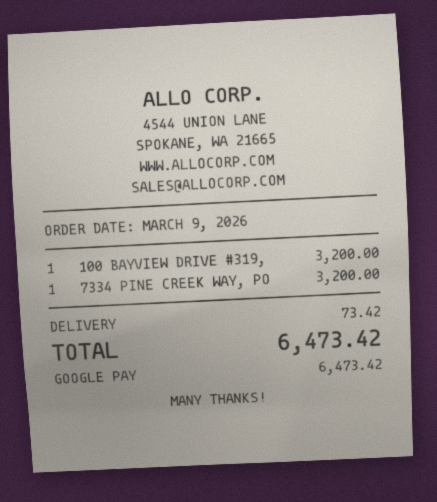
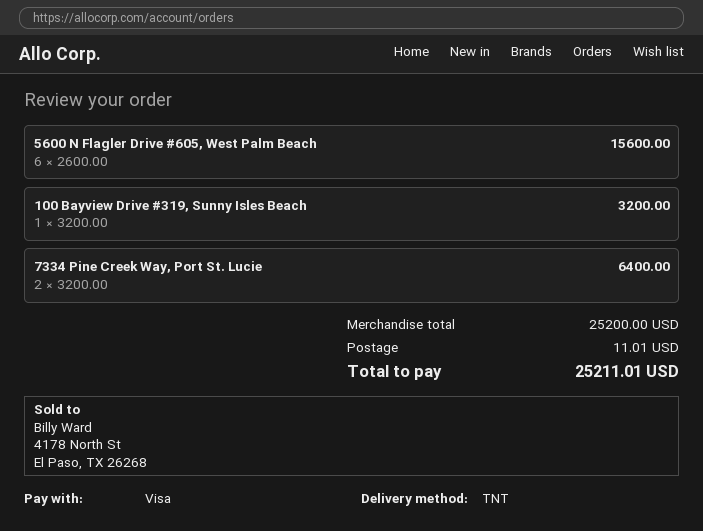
payment method: Google Pay -> Visa
7334 PINE CREEK WAY, PO: 1 for 3200.00 -> 2 for 6400.00
5600 N Flagler Drive #605, West Palm Beach: none -> 6 for 15600.00
shipping: 73.42 -> 11.01
total: 6473.42 -> 25211.01

